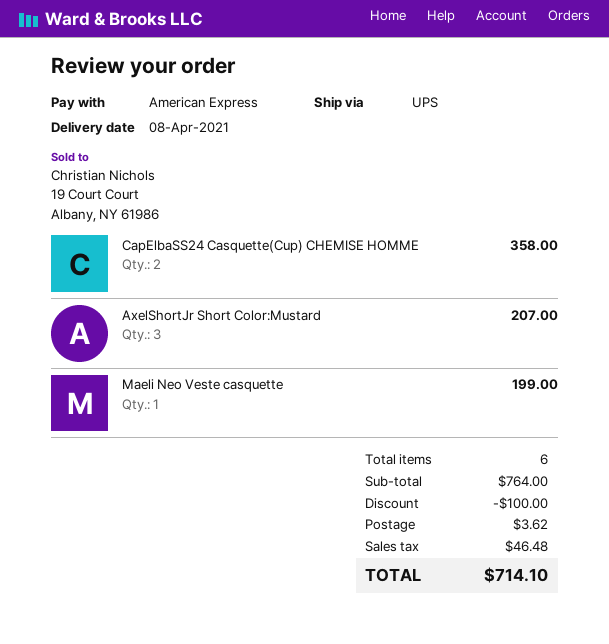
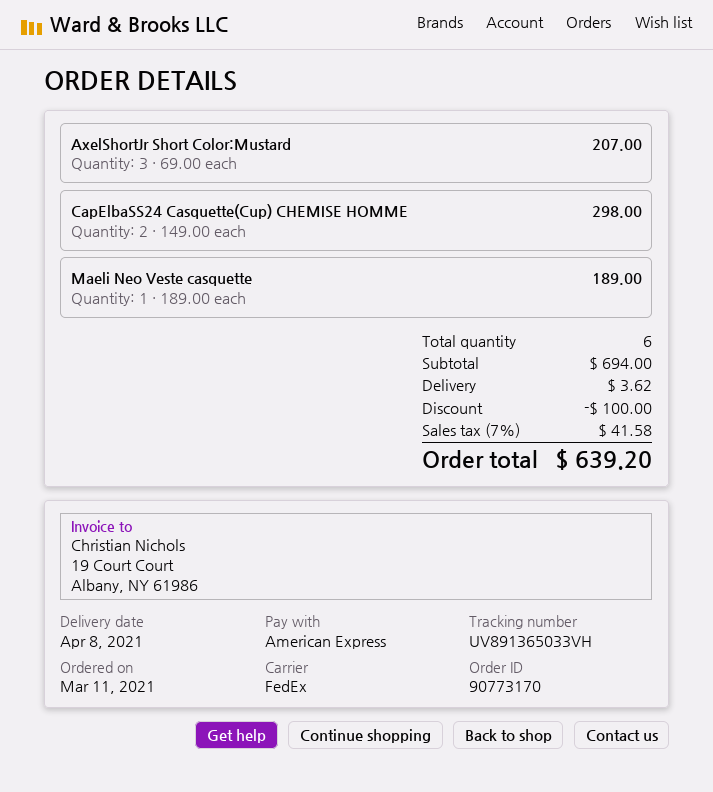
shipping method: UPS -> FedEx
CapElbaSS24 Casquette(Cup) CHEMISE HOMME: 2 for 358.00 -> 2 for 298.00
Maeli Neo Veste casquette: 1 for 199.00 -> 1 for 189.00
subtotal: 764.00 -> 694.00
tax: 46.48 -> 41.58
total: 714.10 -> 639.20

